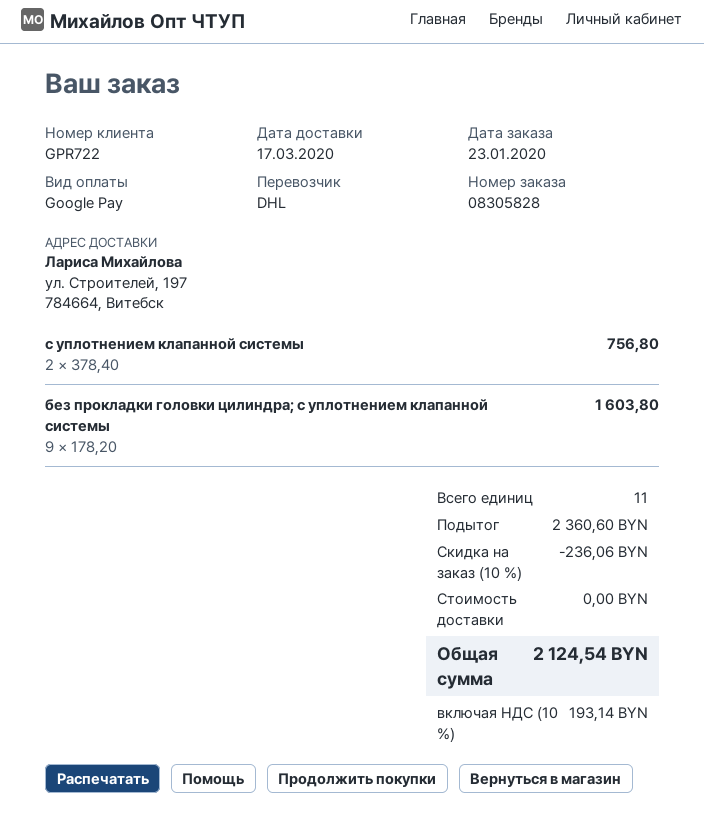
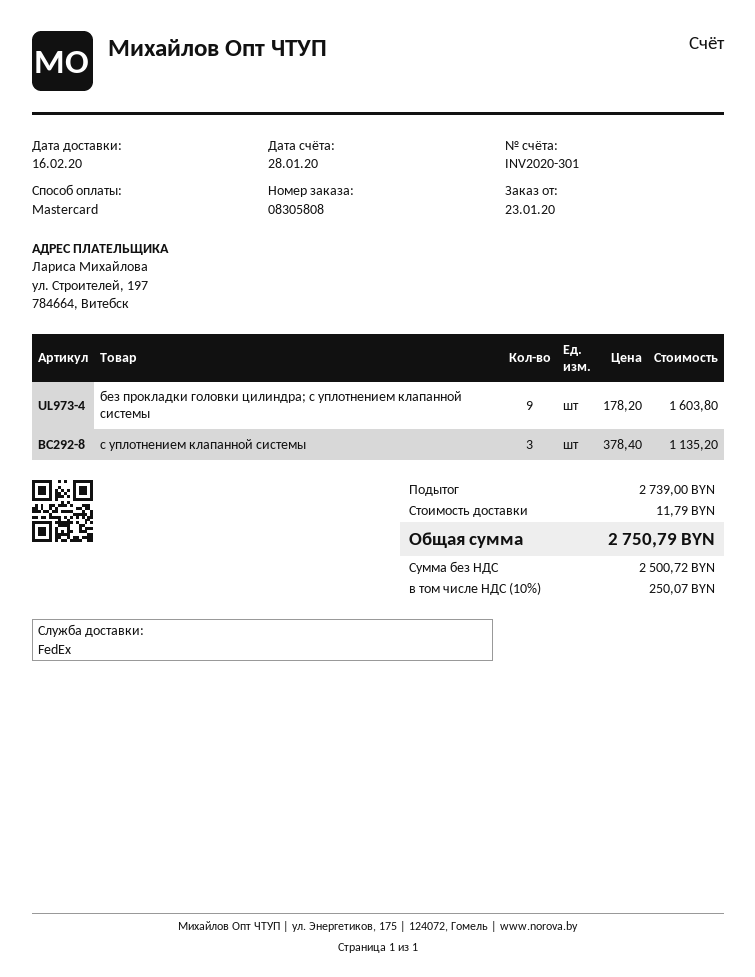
order number: 08305828 -> 08305808
delivery date: 2020-03-17 -> 2020-02-16
payment method: Google Pay -> Mastercard
shipping method: DHL -> FedEx
с уплотнением клапанной системы: 2 x 378.40 = 756.80 -> 3 x 378.40 = 1135.20
subtotal: 2360.60 -> 2739.00
discount: 10% = 236.06 -> none
shipping: 0.00 -> 11.79
tax: 10% = 193.14 -> 10% = 250.07
total: 2124.54 -> 2750.79

